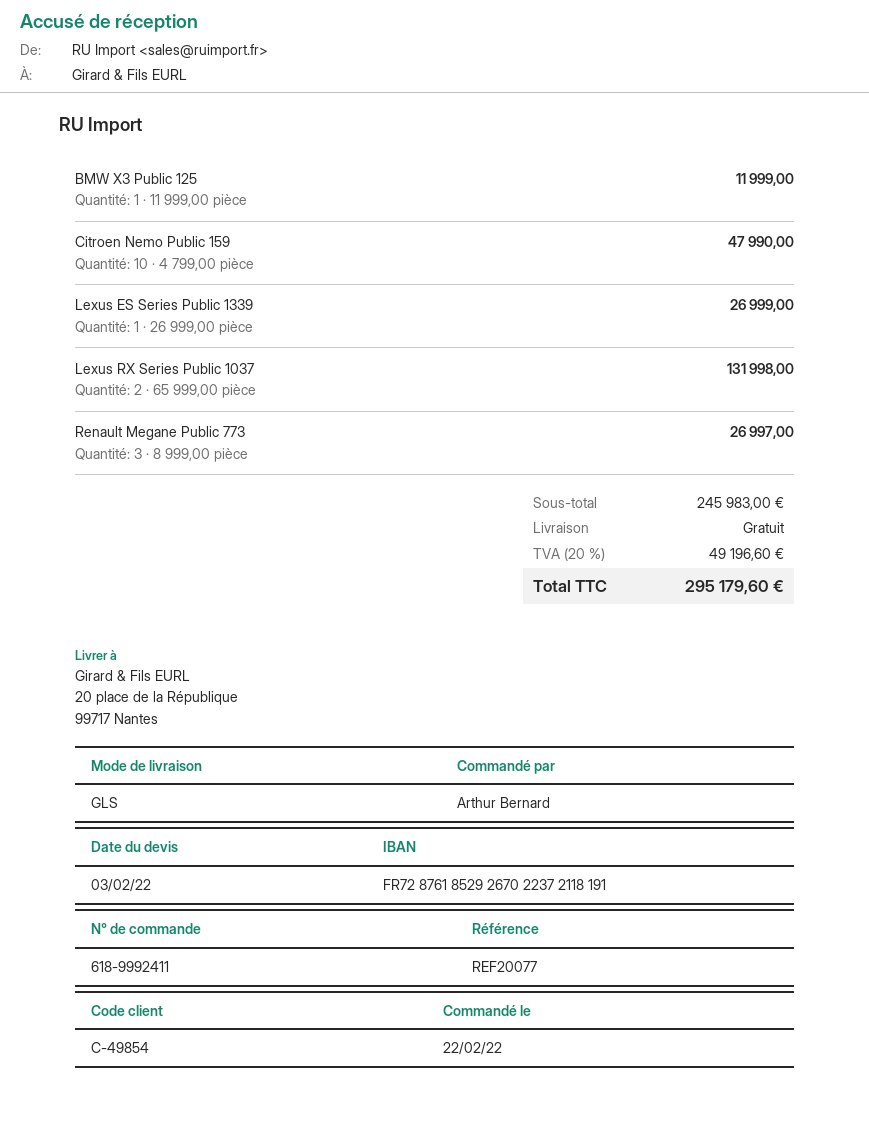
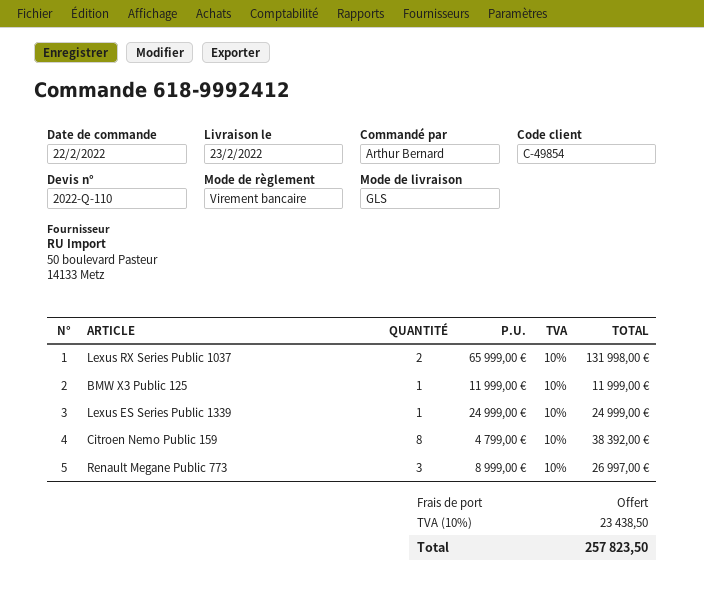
order number: 618-9992411 -> 618-9992412
Citroen Nemo Public 159: 10 x 4799.00 = 47990.00 -> 8 x 4799.00 = 38392.00
Lexus ES Series Public 1339: 1 x 26999.00 = 26999.00 -> 1 x 24999.00 = 24999.00
tax: 20% = 49196.60 -> 10% = 23438.50
total: 295179.60 -> 257823.50

